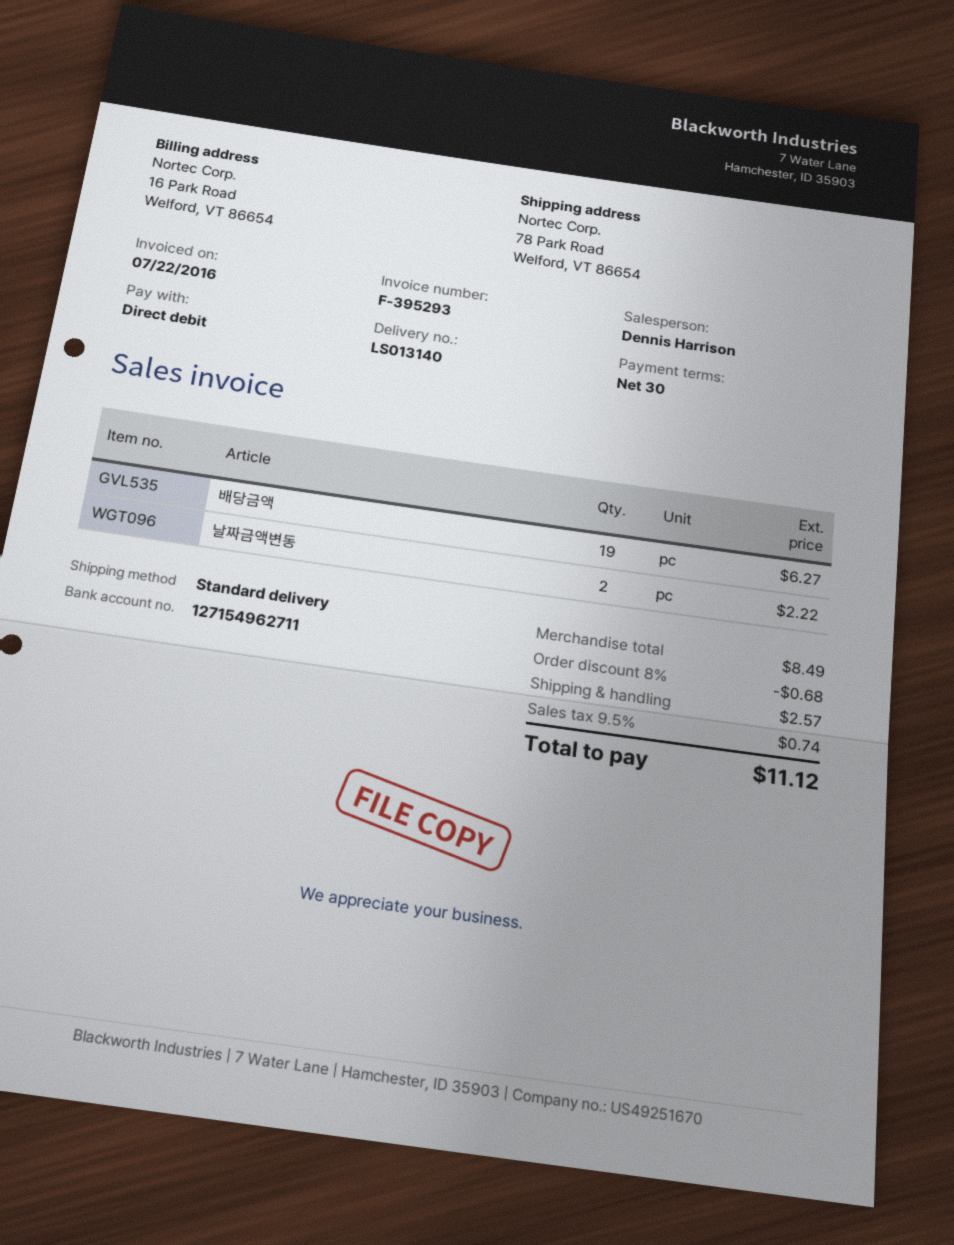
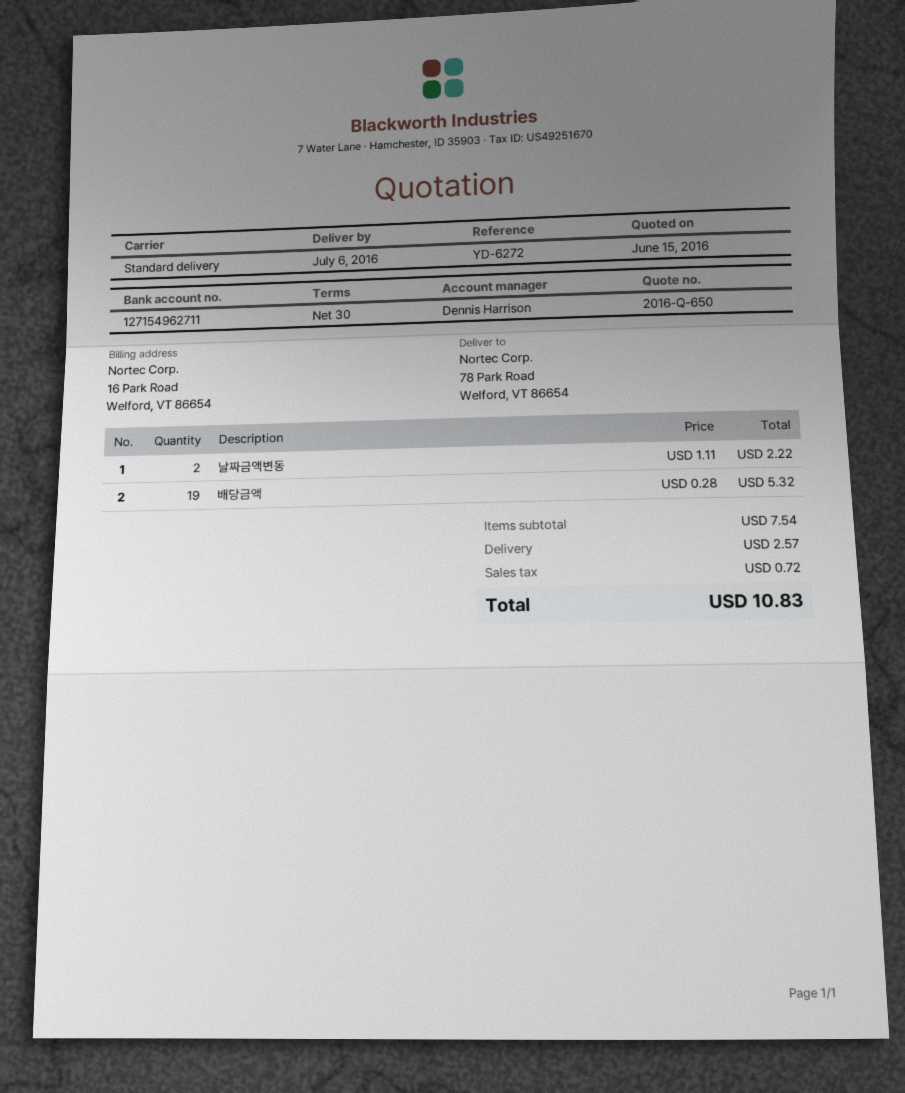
배당금액: 19 for 6.27 -> 19 for 5.32
subtotal: 8.49 -> 7.54
discount: 8% = 0.68 -> none
tax: 0.74 -> 0.72
total: 11.12 -> 10.83

